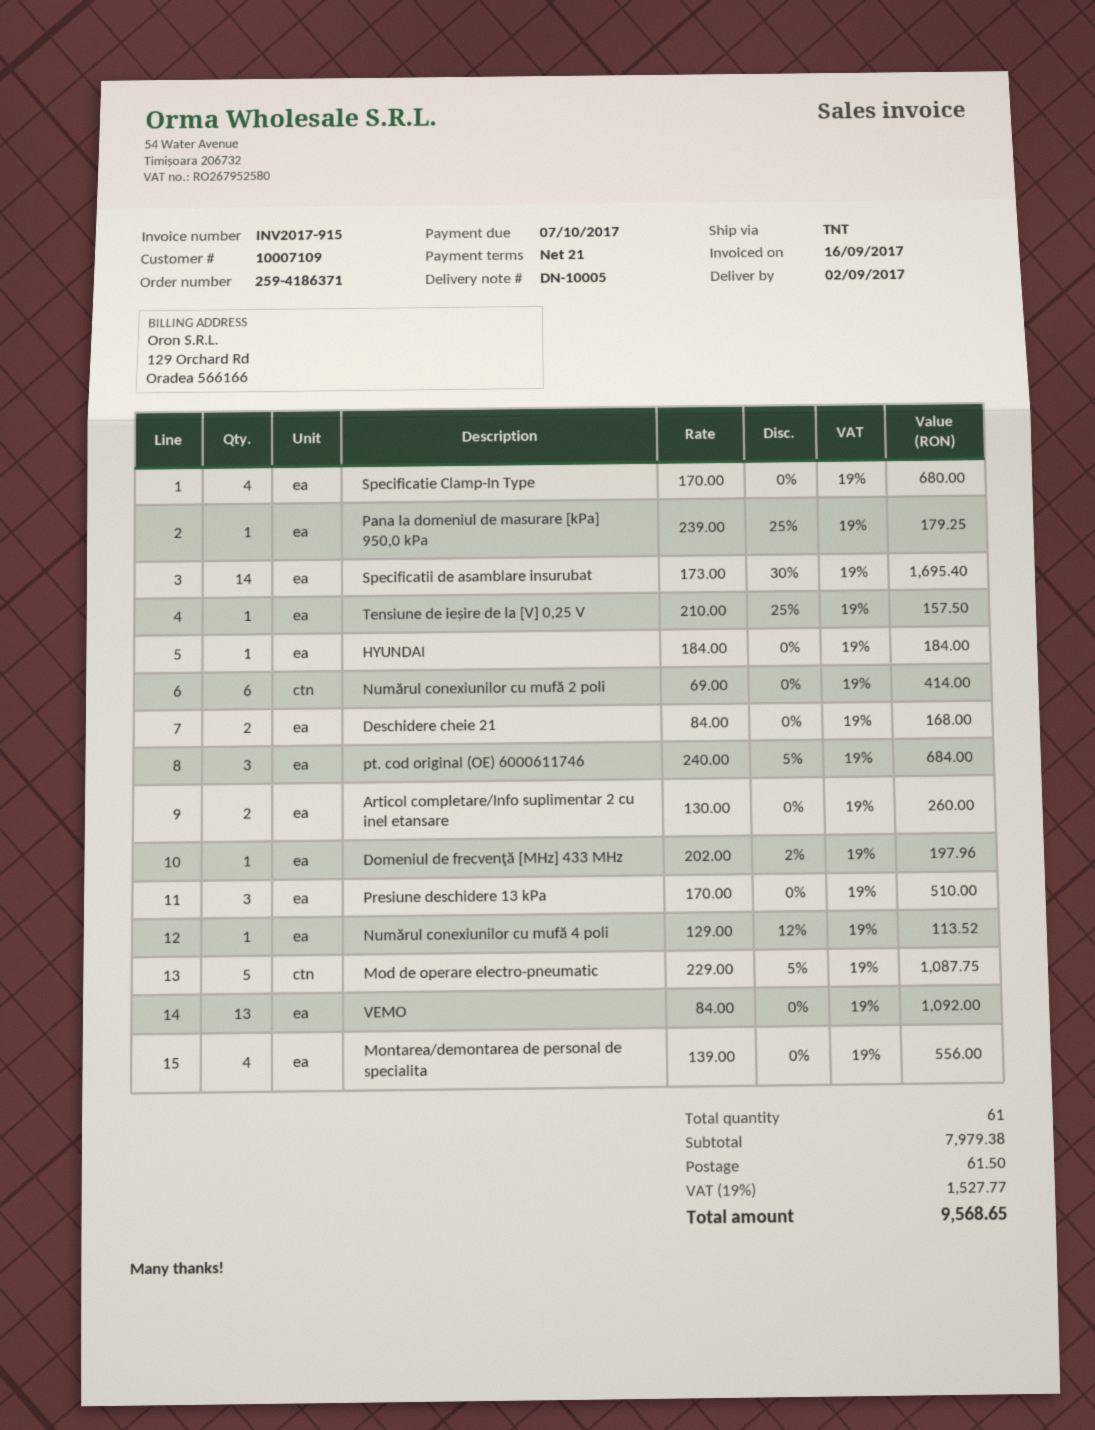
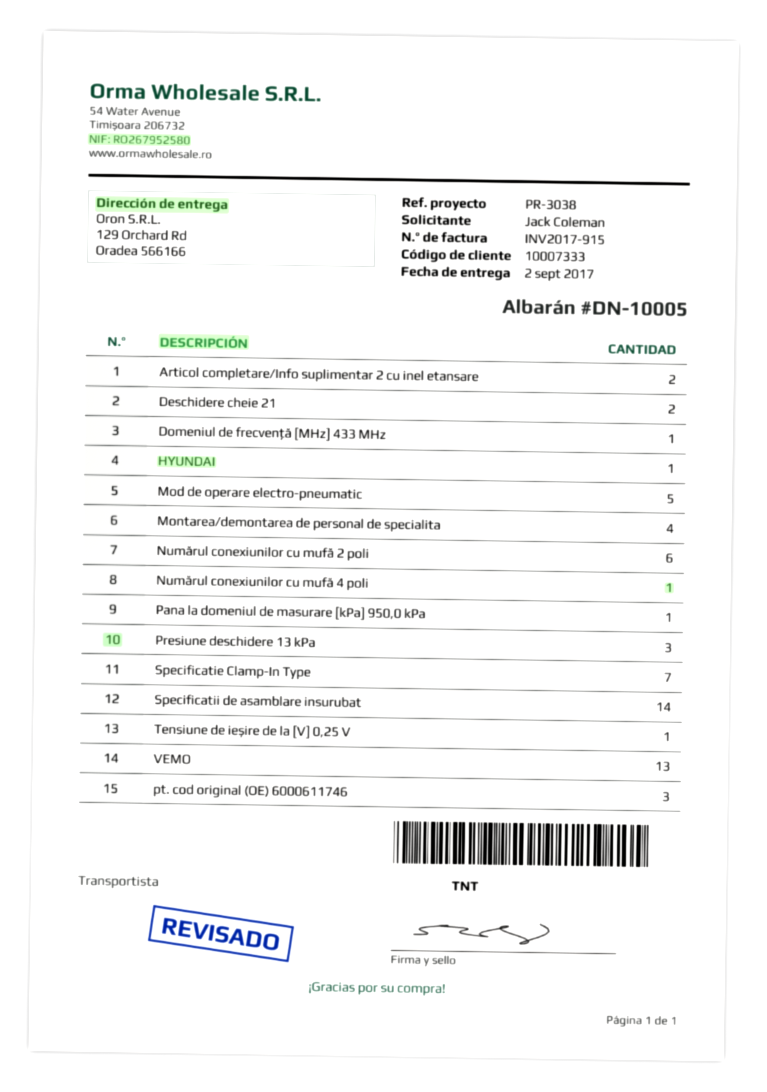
customer number: 10007109 -> 10007333
Specificatie Clamp-In Type: 4 -> 7

